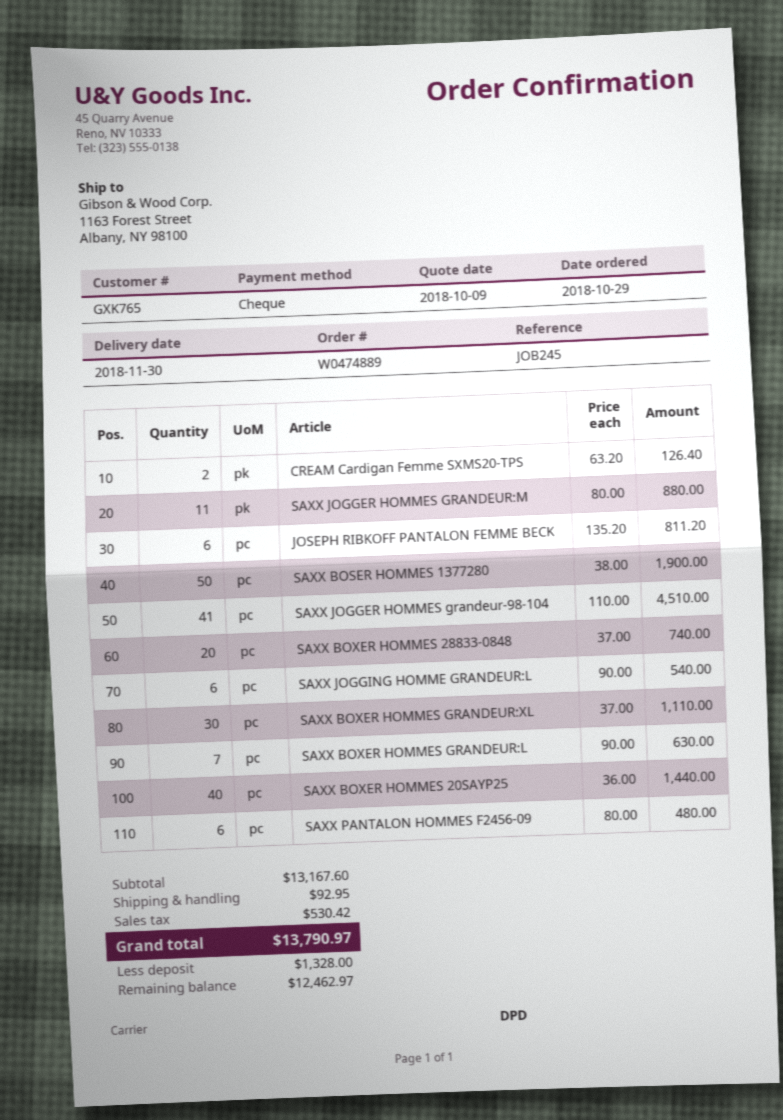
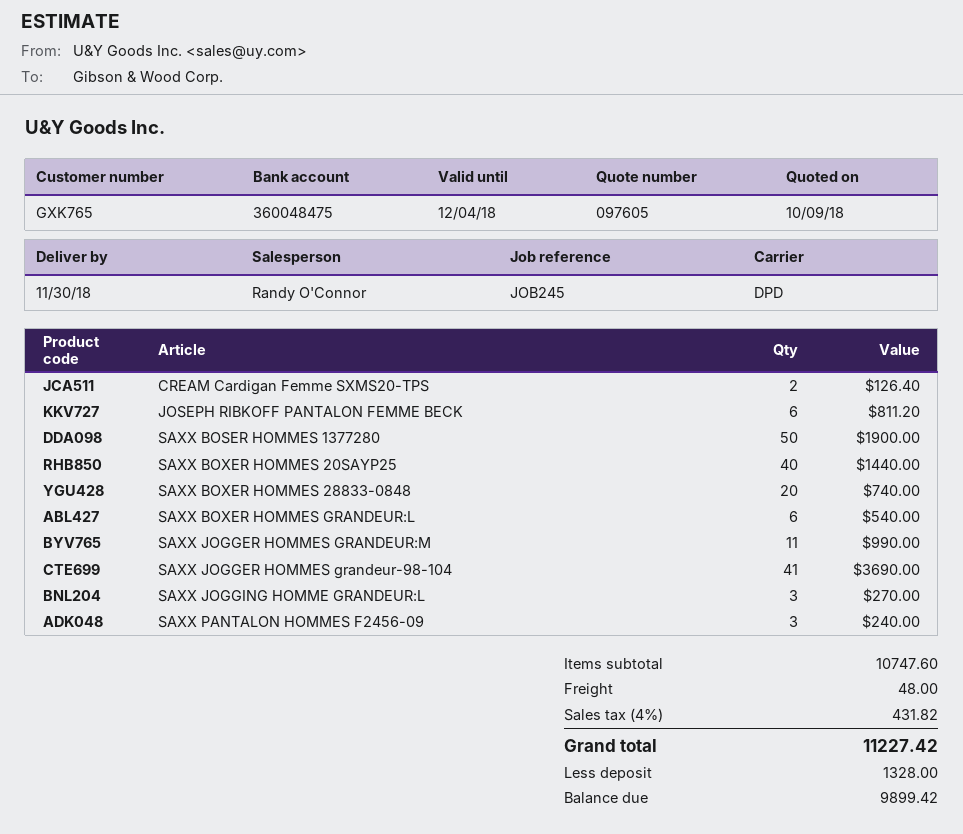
SAXX JOGGER HOMMES GRANDEUR:M: 11 for 880.00 -> 11 for 990.00
SAXX JOGGER HOMMES grandeur-98-104: 41 for 4510.00 -> 41 for 3690.00
SAXX JOGGING HOMME GRANDEUR:L: 6 for 540.00 -> 3 for 270.00
SAXX BOXER HOMMES GRANDEUR:XL: 30 for 1110.00 -> none
SAXX BOXER HOMMES GRANDEUR:L: 7 for 630.00 -> 6 for 540.00
SAXX PANTALON HOMMES F2456-09: 6 for 480.00 -> 3 for 240.00
subtotal: 13167.60 -> 10747.60
shipping: 92.95 -> 48.00
tax: 530.42 -> 431.82
total: 13790.97 -> 11227.42
balance: 12462.97 -> 9899.42

